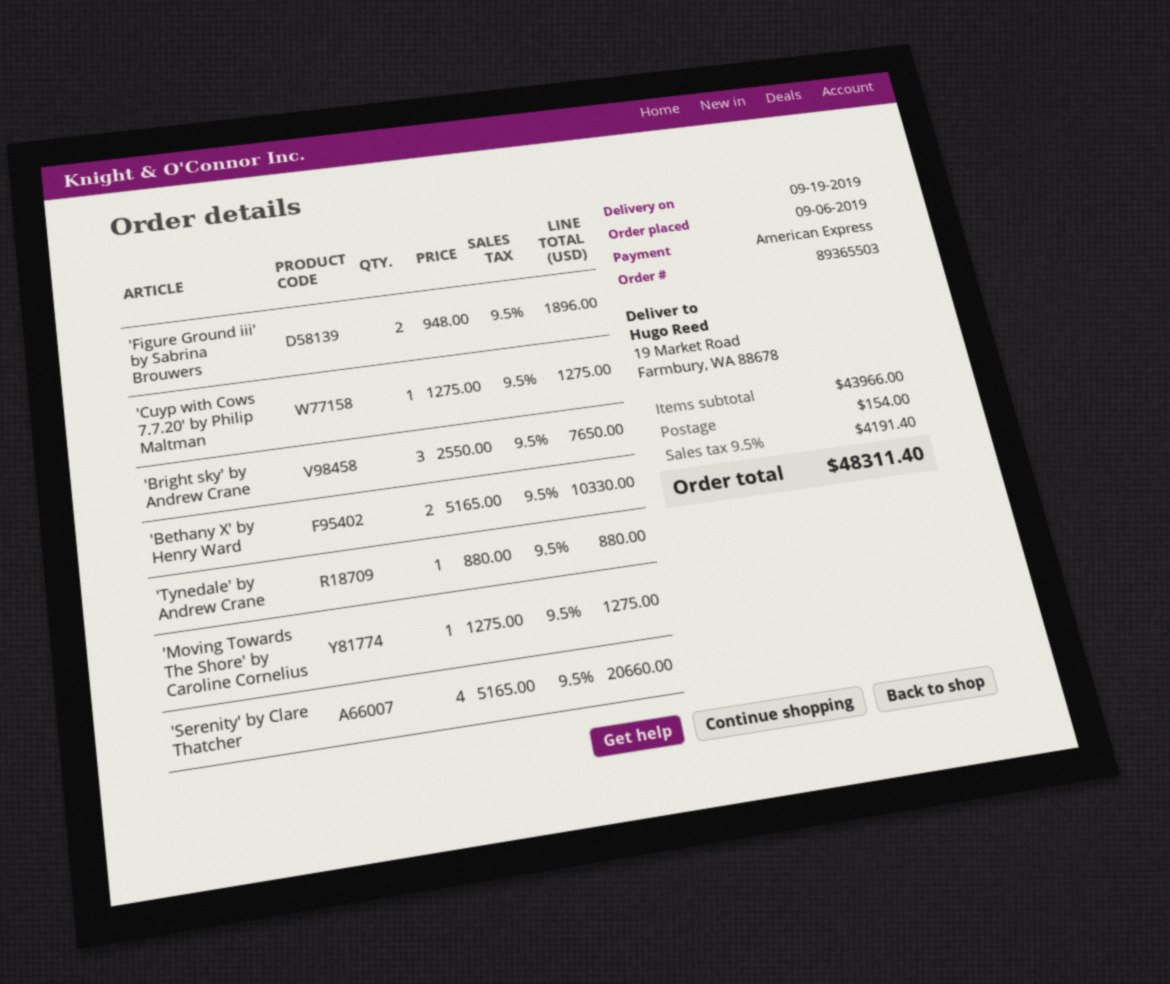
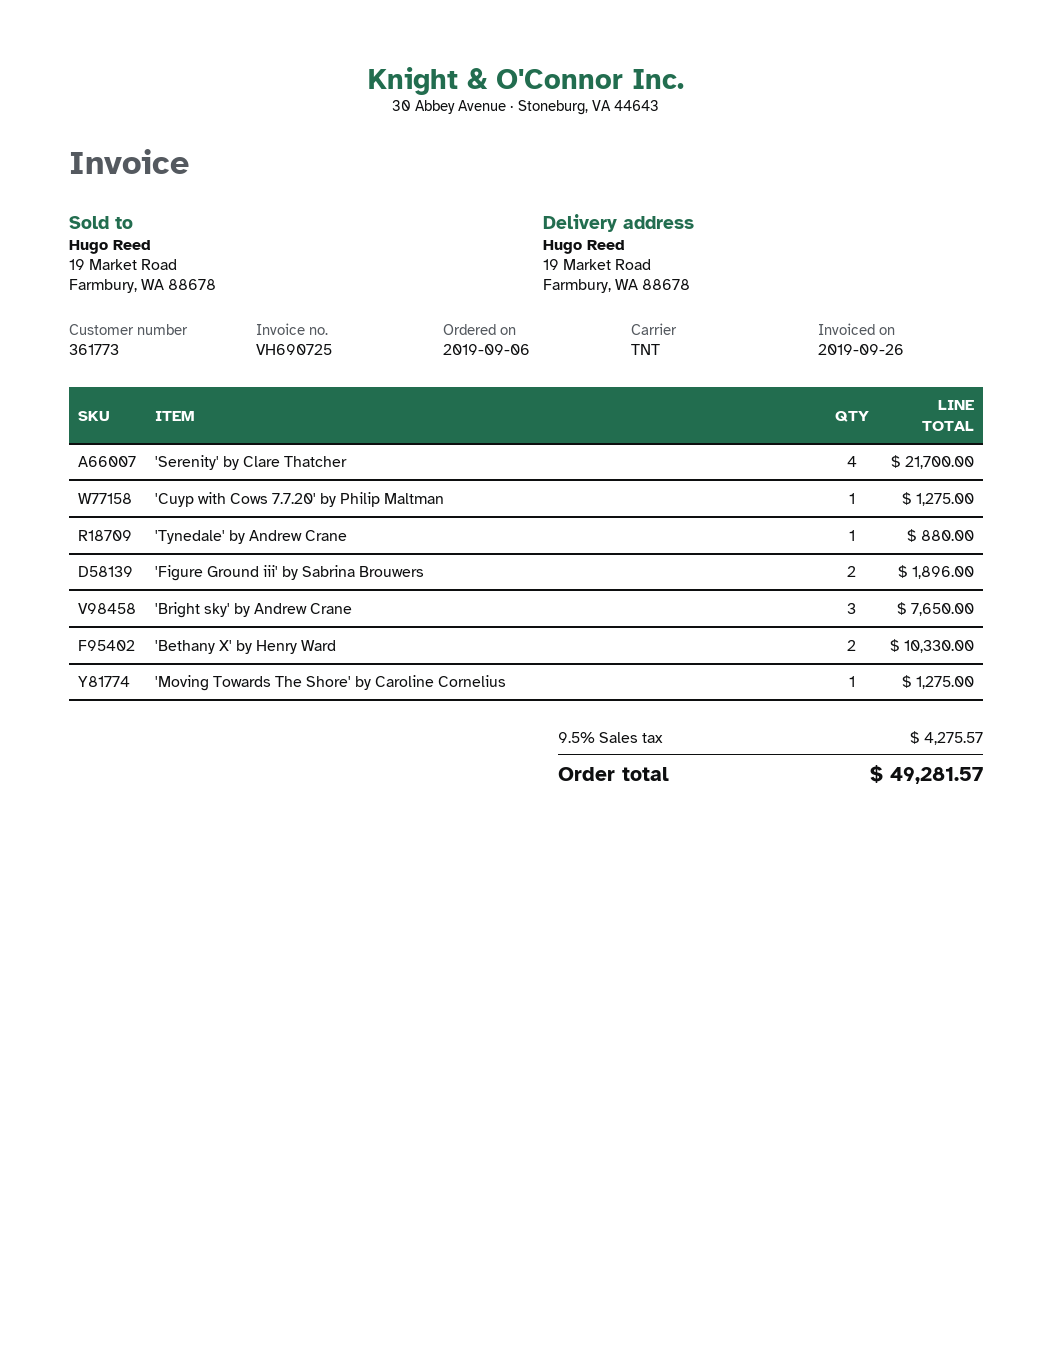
'Serenity' by Clare Thatcher: 4 for 20660.00 -> 4 for 21700.00
shipping: 154.00 -> none
tax: 9.5% = 4191.40 -> 9.5% = 4275.57
total: 48311.40 -> 49281.57

